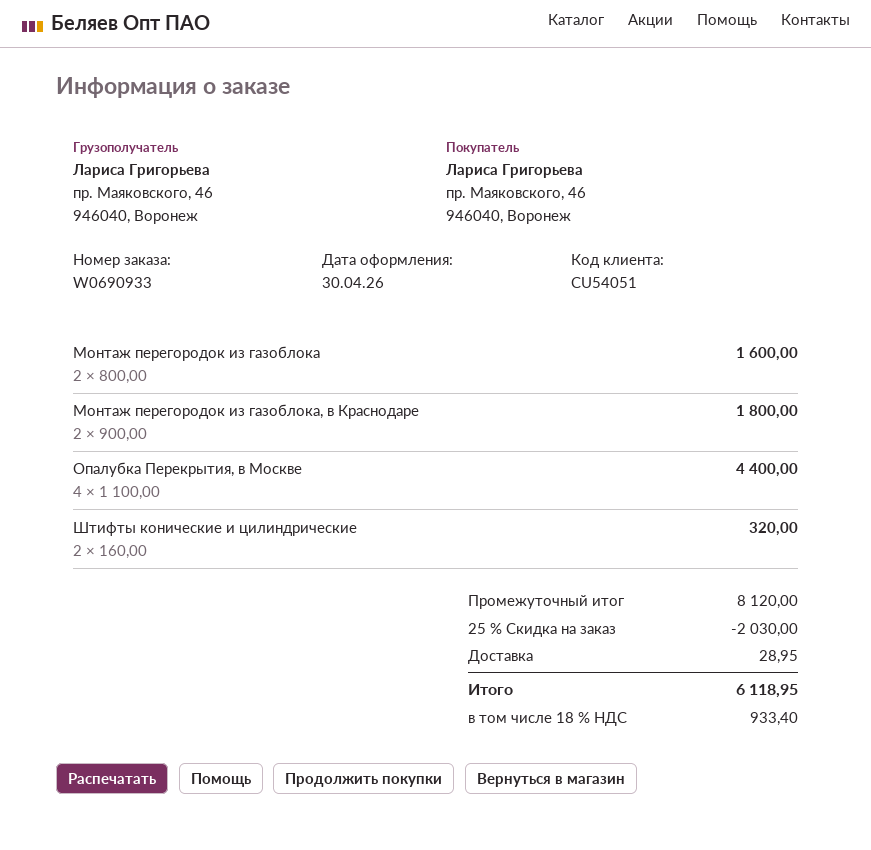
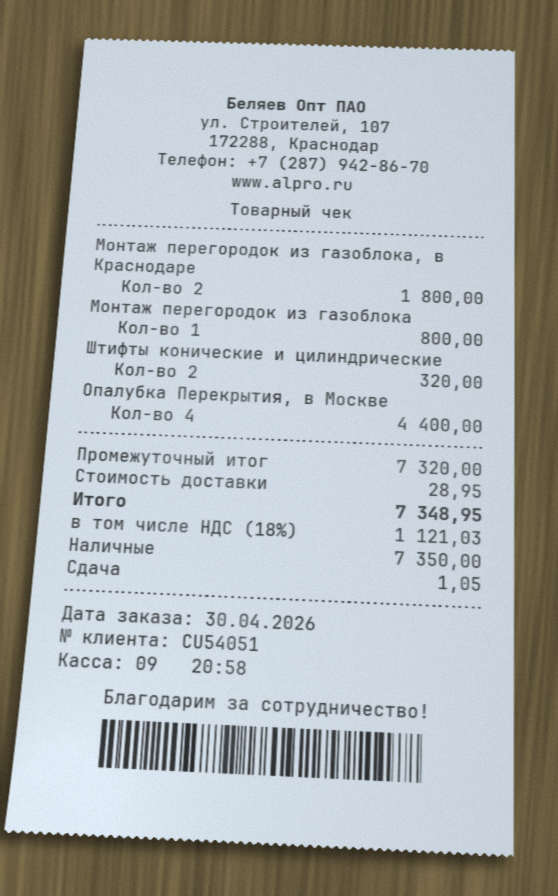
Монтаж перегородок из газоблока: 2 for 1600.00 -> 1 for 800.00
subtotal: 8120.00 -> 7320.00
discount: 25% = 2030.00 -> none
tax: 18% = 933.40 -> 18% = 1121.03
total: 6118.95 -> 7348.95

